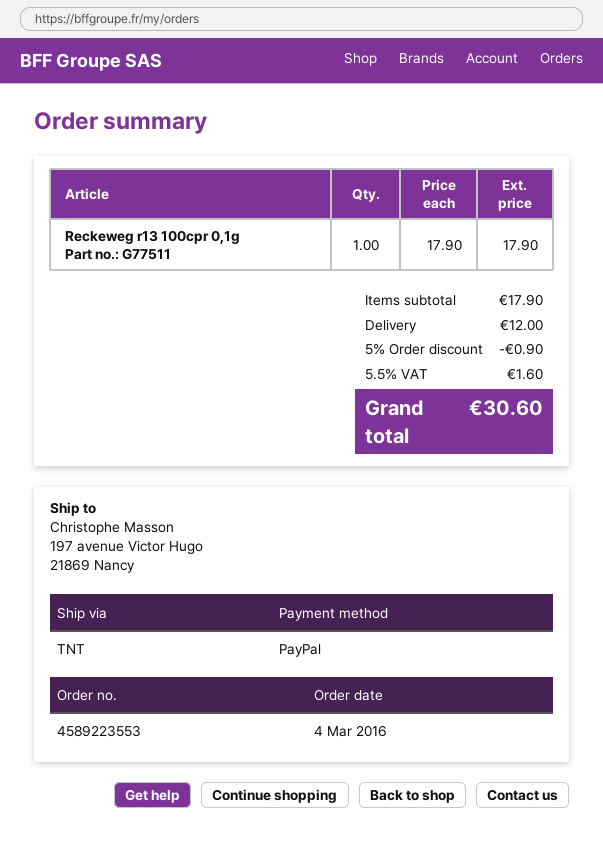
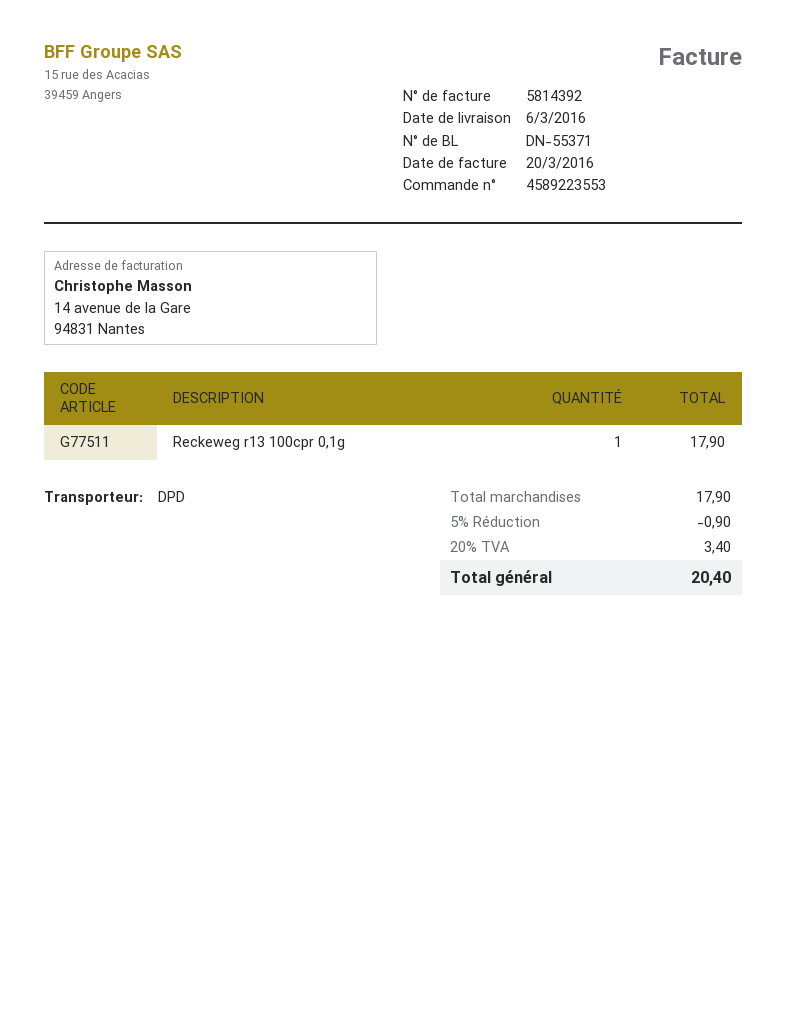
shipping method: TNT -> DPD
shipping: 12.00 -> none
tax: 5.5% = 1.60 -> 20% = 3.40
total: 30.60 -> 20.40

